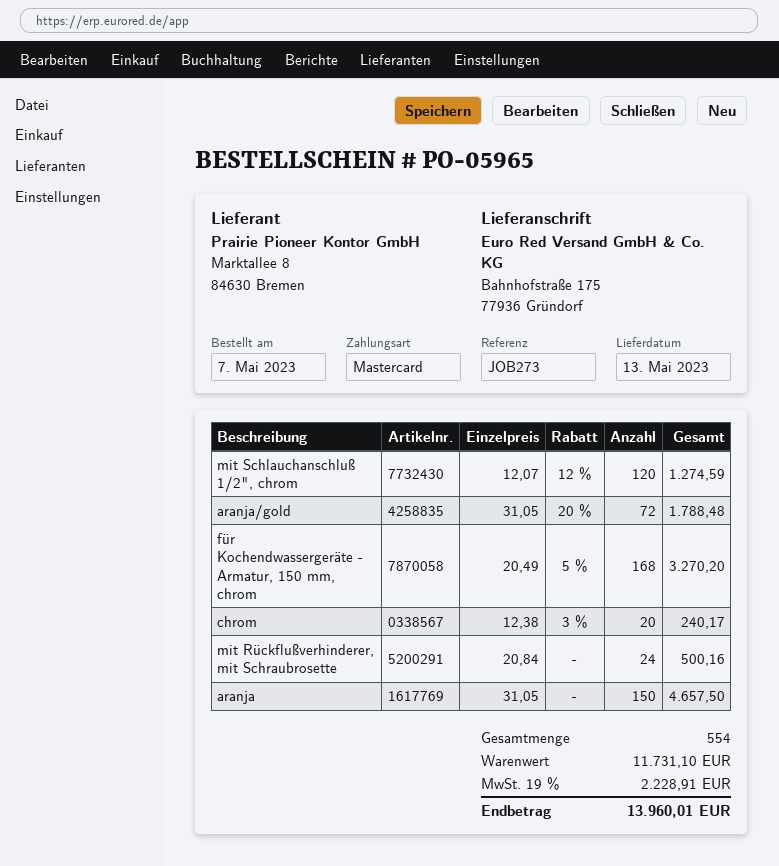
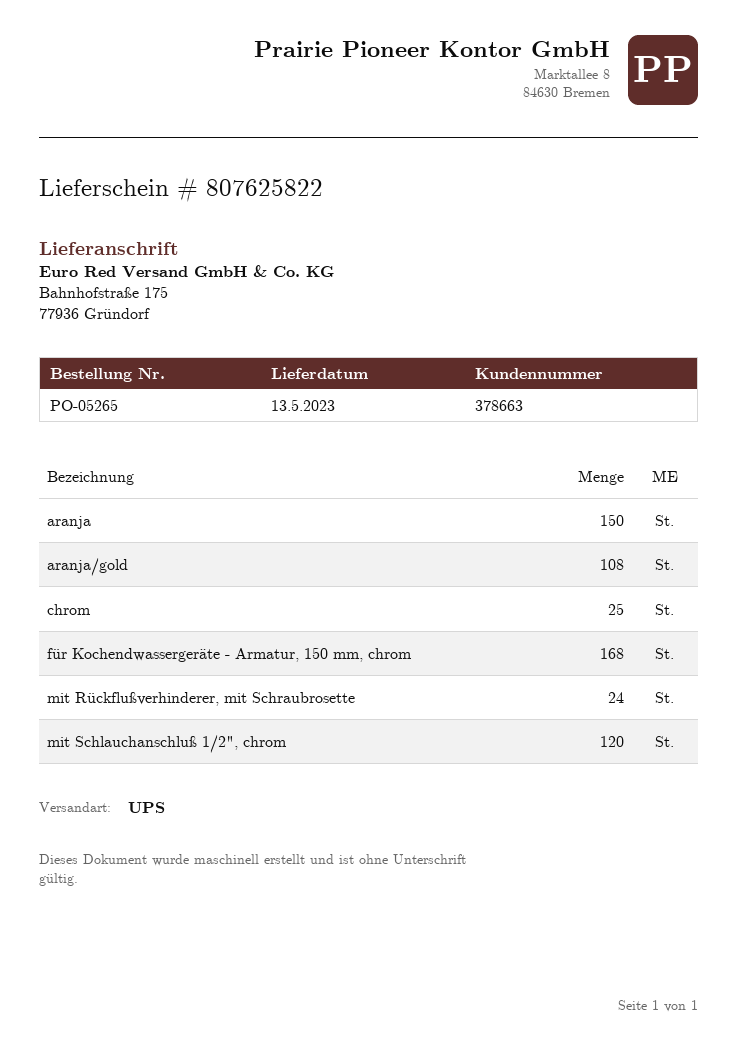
order number: PO-05965 -> PO-05265
aranja/gold: 72 -> 108
chrom: 20 -> 25

